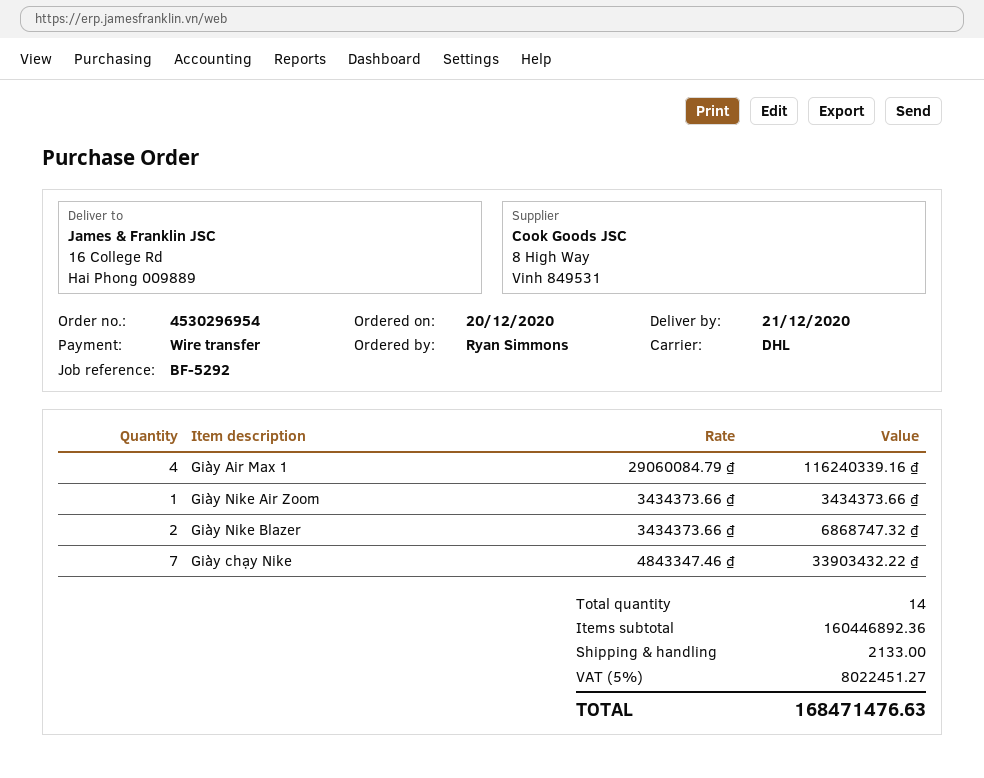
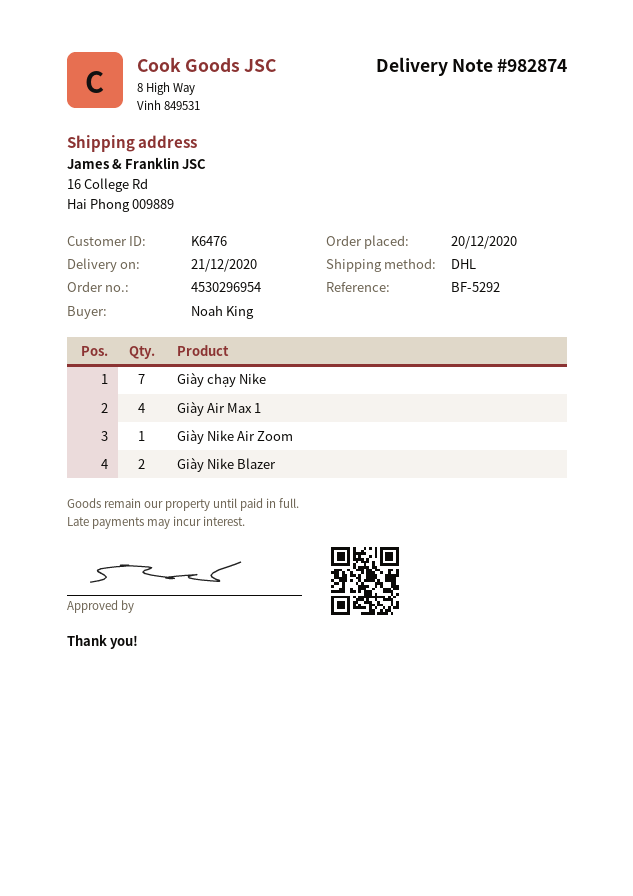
ordered by: Ryan Simmons -> Noah King

